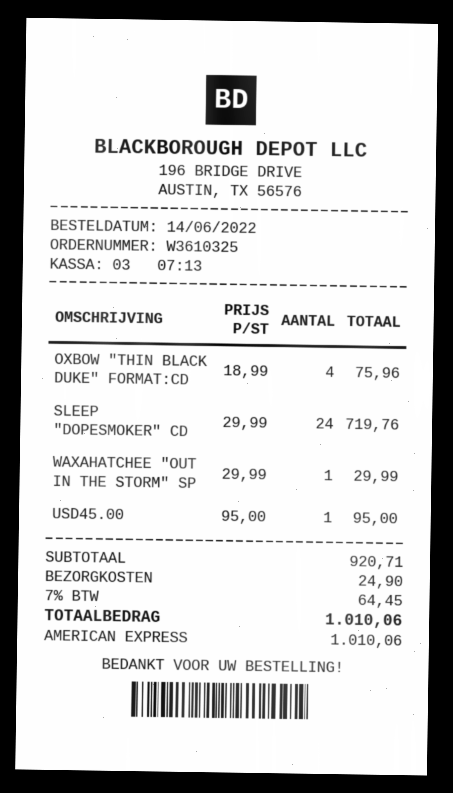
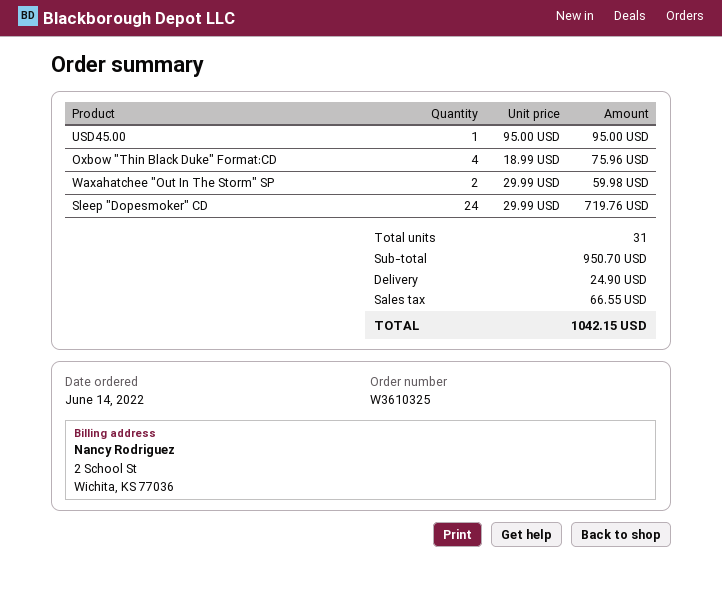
WAXAHATCHEE "OUT IN THE STORM" SP: 1 x 29.99 = 29.99 -> 2 x 29.99 = 59.98
subtotal: 920.71 -> 950.70
tax: 64.45 -> 66.55
total: 1010.06 -> 1042.15

